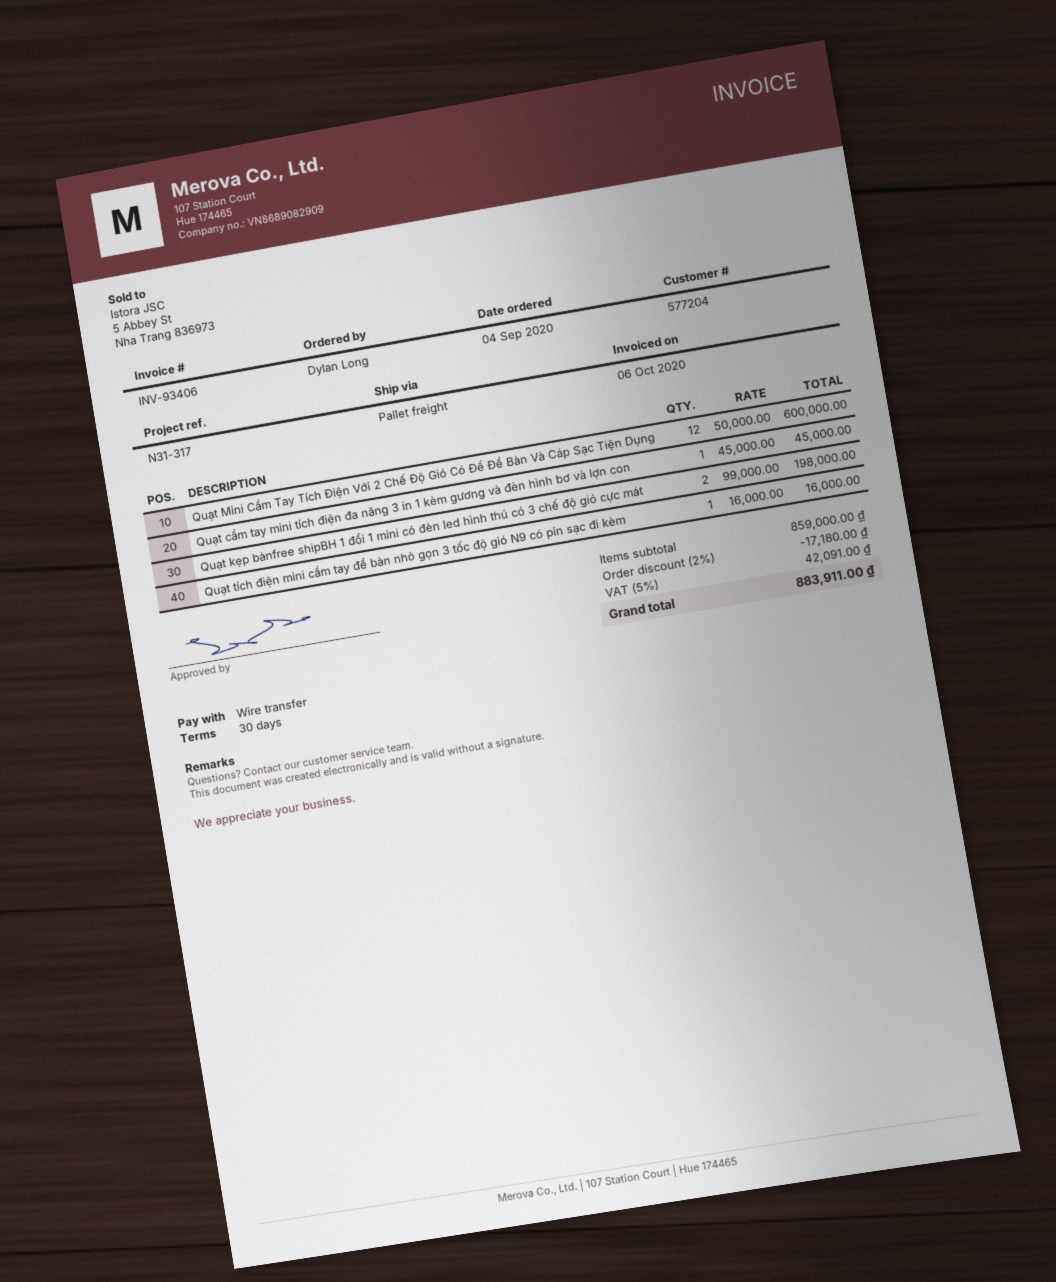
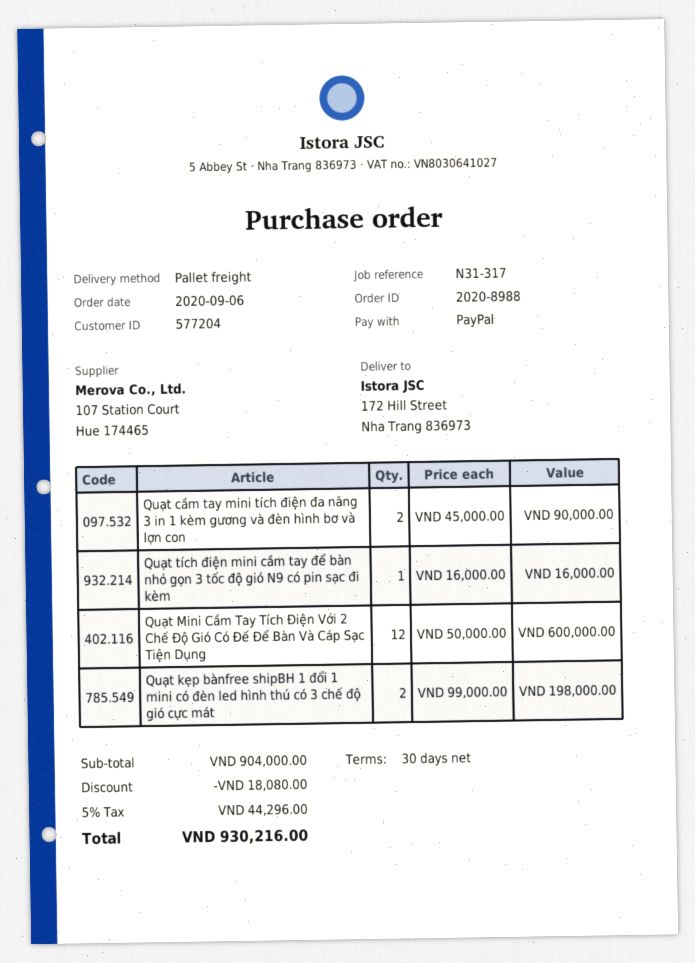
order date: 2020-09-04 -> 2020-09-06
payment method: bank transfer -> PayPal
Quạt cầm tay mini tích điện đa năng 3 in 1 kèm gương và đèn hình bơ và lợn con: 1 x 45000.00 = 45000.00 -> 2 x 45000.00 = 90000.00
subtotal: 859000.00 -> 904000.00
discount: 17180.00 -> 18080.00
tax: 5% = 42091.00 -> 5% = 44296.00
total: 883911.00 -> 930216.00

